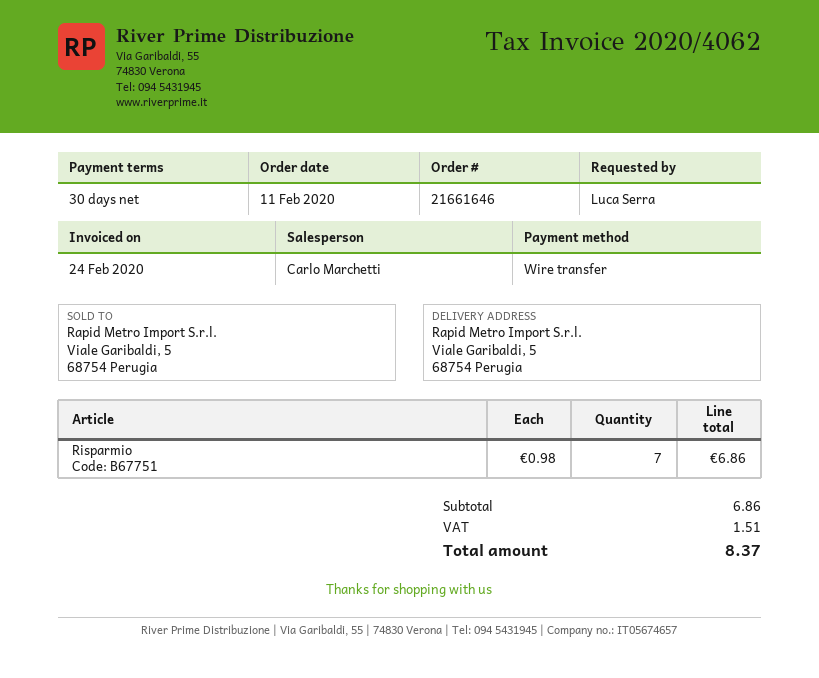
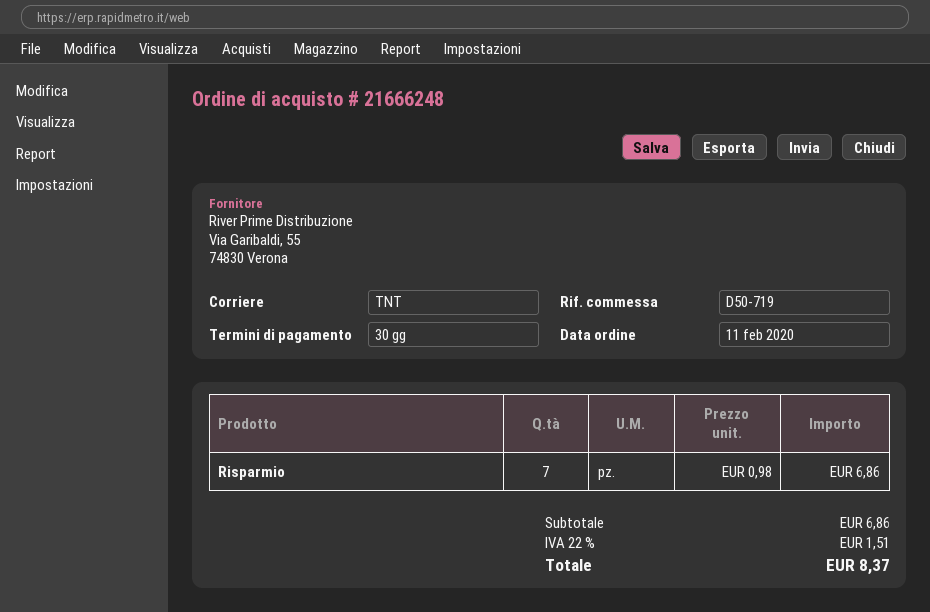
order number: 21661646 -> 21666248

